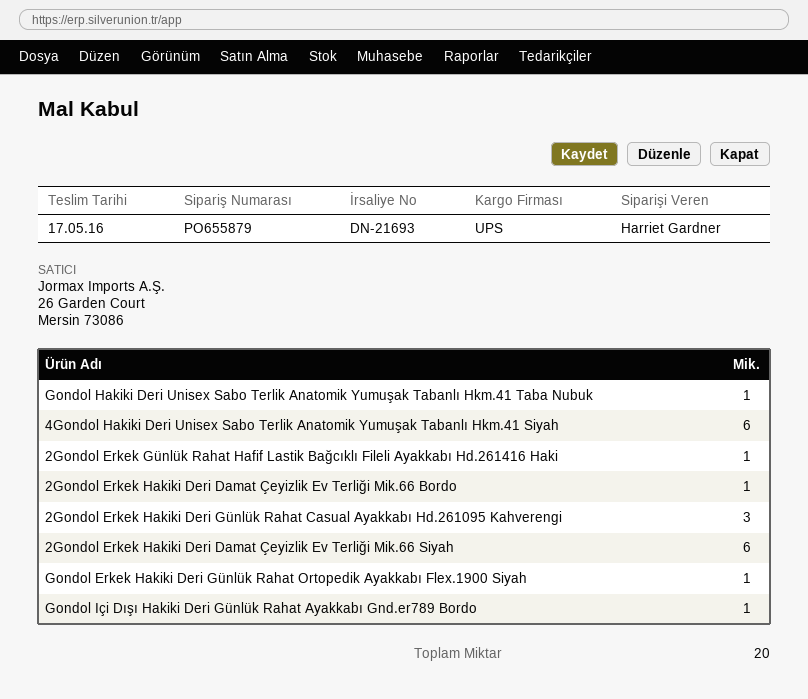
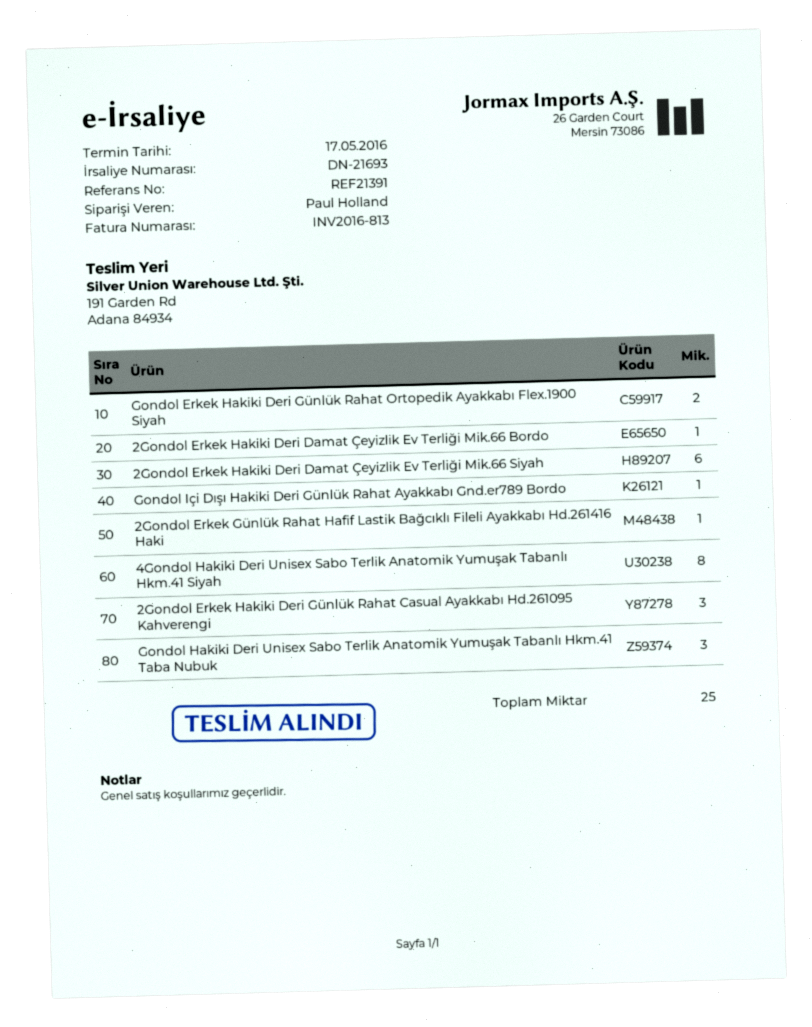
ordered by: Harriet Gardner -> Paul Holland
Gondol Hakiki Deri Unisex Sabo Terlik Anatomik Yumuşak Tabanlı Hkm.41 Taba Nubuk: 1 -> 3
4Gondol Hakiki Deri Unisex Sabo Terlik Anatomik Yumuşak Tabanlı Hkm.41 Siyah: 6 -> 8
Gondol Erkek Hakiki Deri Günlük Rahat Ortopedik Ayakkabı Flex.1900 Siyah: 1 -> 2
total quantity: 20 -> 25

